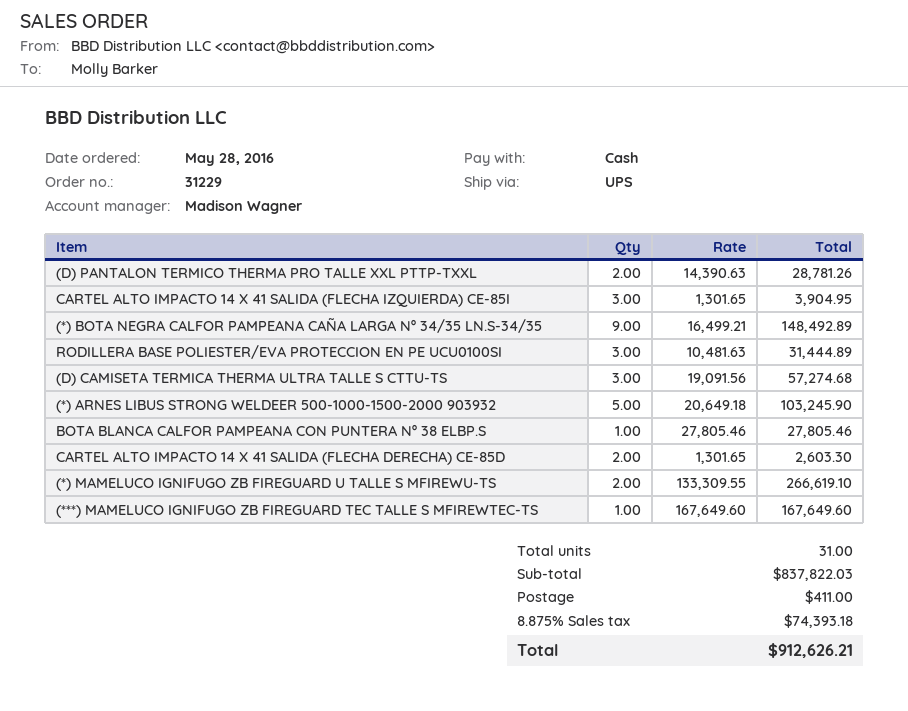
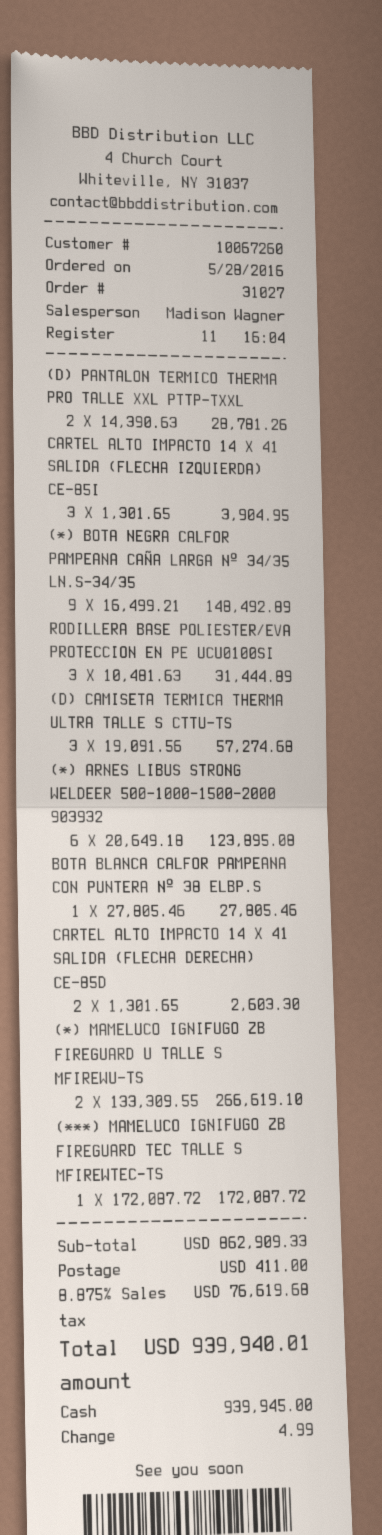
order number: 31229 -> 31027
(*) ARNES LIBUS STRONG WELDEER 500-1000-1500-2000 903932: 5 x 20649.18 = 103245.90 -> 6 x 20649.18 = 123895.08
(***) MAMELUCO IGNIFUGO ZB FIREGUARD TEC TALLE S MFIREWTEC-TS: 1 x 167649.60 = 167649.60 -> 1 x 172087.72 = 172087.72
subtotal: 837822.03 -> 862909.33
tax: 8.875% = 74393.18 -> 8.875% = 76619.68
total: 912626.21 -> 939940.01

